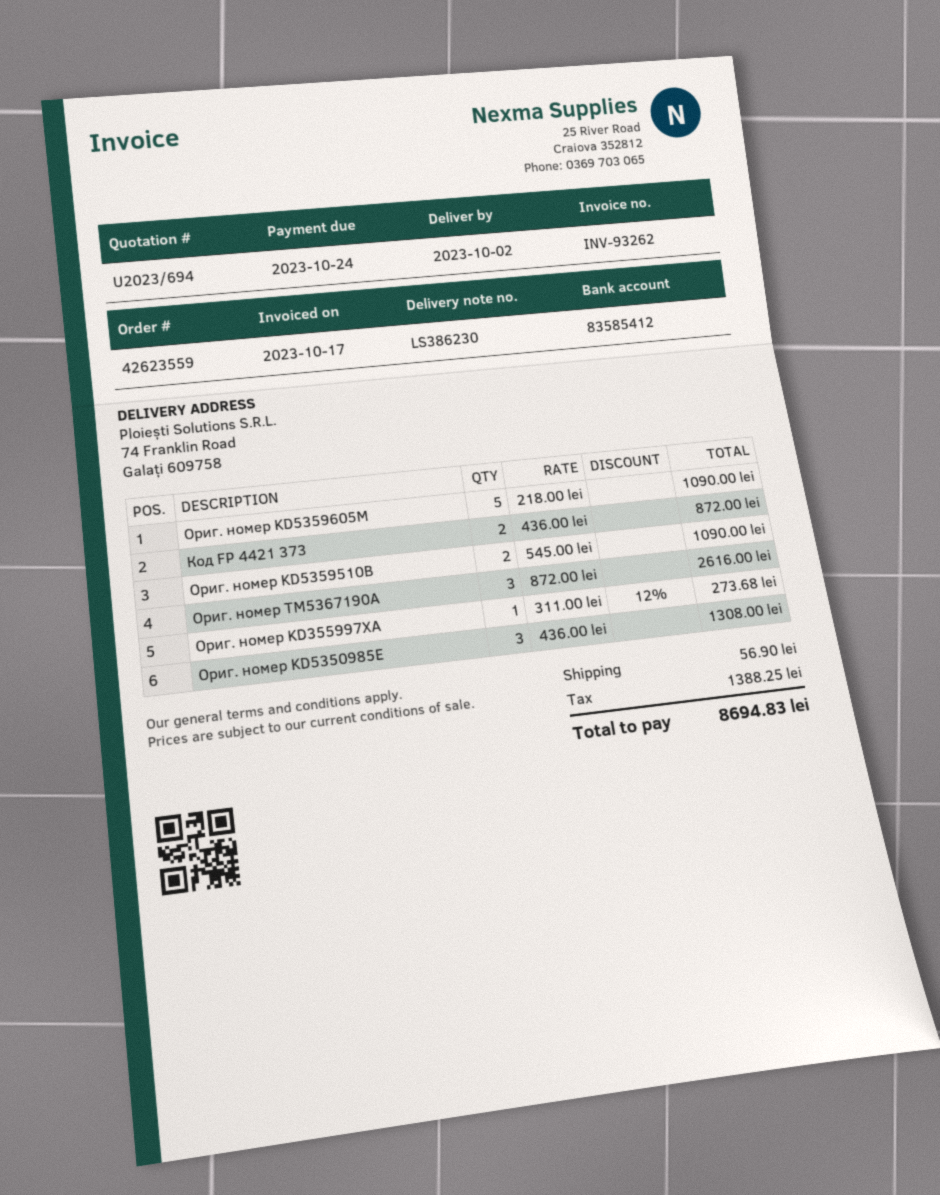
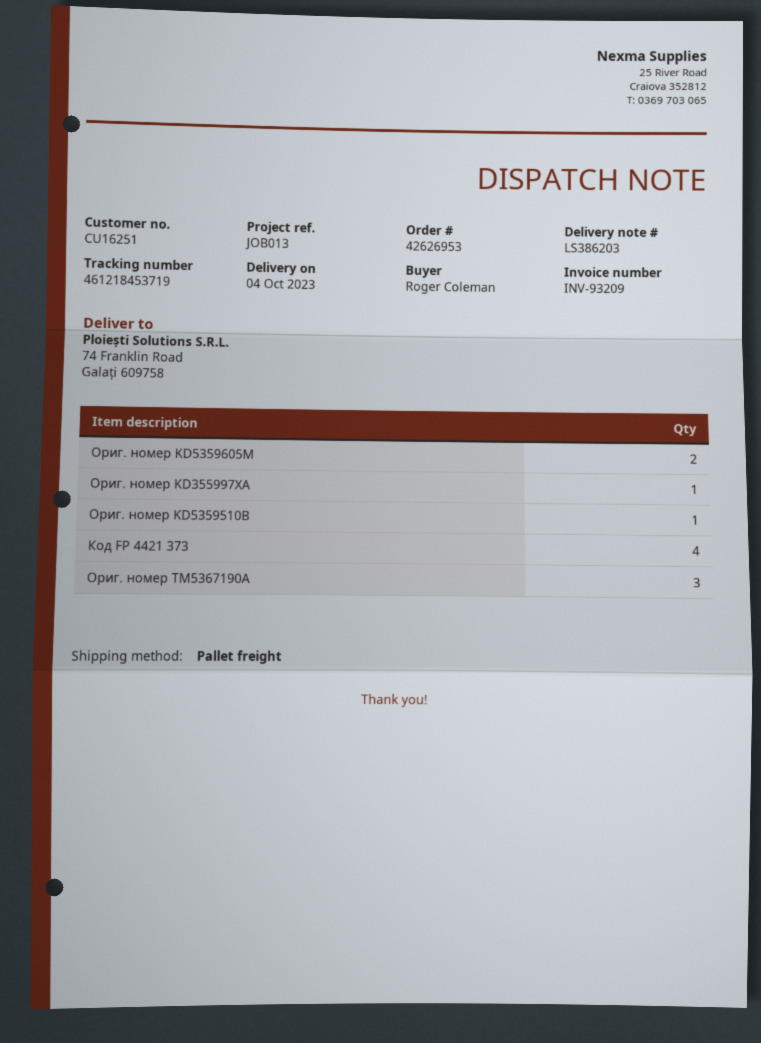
order number: 42623559 -> 42626953
delivery note number: LS386230 -> LS386203
delivery date: 2023-10-02 -> 2023-10-04
invoice number: INV-93262 -> INV-93209
Ориг. номер KD5359605M: 5 -> 2
Код FP 4421 373: 2 -> 4
Ориг. номер KD5359510B: 2 -> 1
Ориг. номер KD5350985E: 3 -> none

